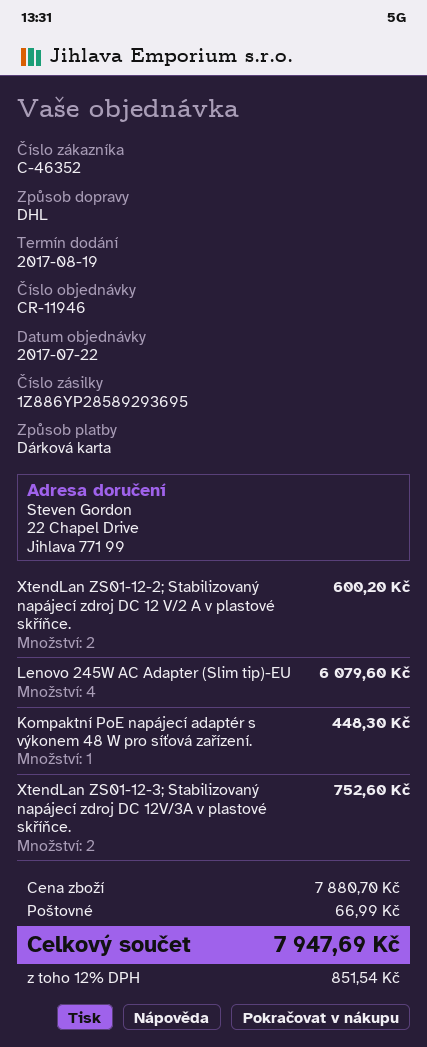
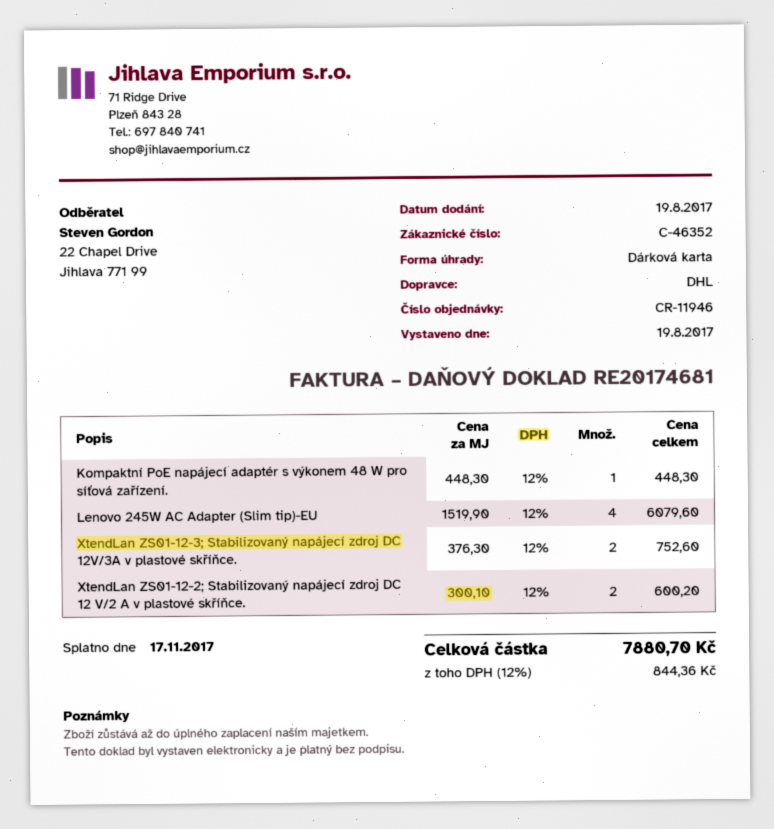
shipping: 66.99 -> none
tax: 12% = 851.54 -> 12% = 844.36
total: 7947.69 -> 7880.70

